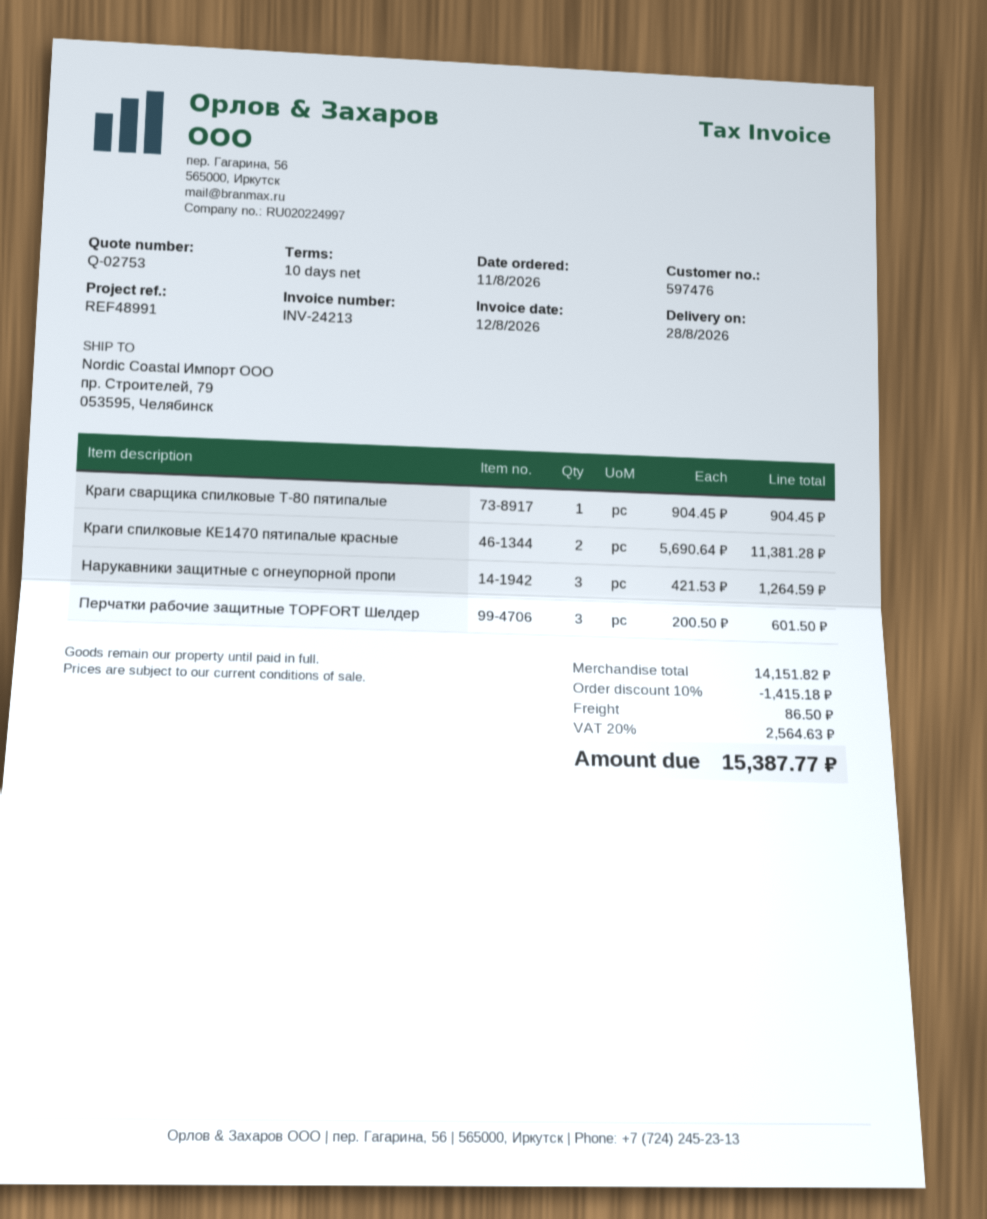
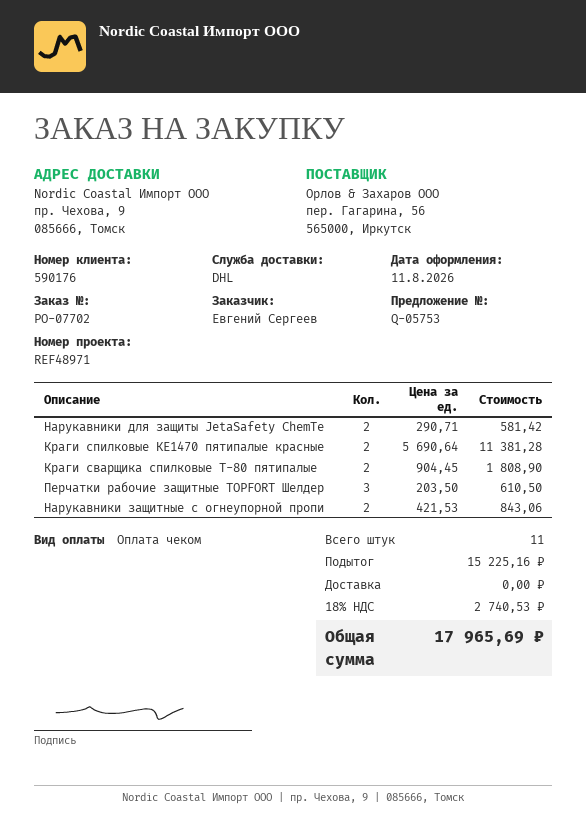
quote number: Q-02753 -> Q-05753
customer number: 597476 -> 590176
reference: REF48991 -> REF48971
ship to: пр. Строителей, 79, 053595, Челябинск -> пр. Чехова, 9, 085666, Томск
Краги сварщика спилковые Т-80 пятипалые: 1 x 904.45 = 904.45 -> 2 x 904.45 = 1808.90
Нарукавники защитные с огнеупорной пропи: 3 x 421.53 = 1264.59 -> 2 x 421.53 = 843.06
Перчатки рабочие защитные TOPFORT Шелдер: 3 x 200.50 = 601.50 -> 3 x 203.50 = 610.50
Нарукавники для защиты JetaSafety ChemTe: none -> 2 x 290.71 = 581.42
subtotal: 14151.82 -> 15225.16
discount: 10% = 1415.18 -> none
shipping: 86.50 -> 0.00
tax: 20% = 2564.63 -> 18% = 2740.53
total: 15387.77 -> 17965.69

